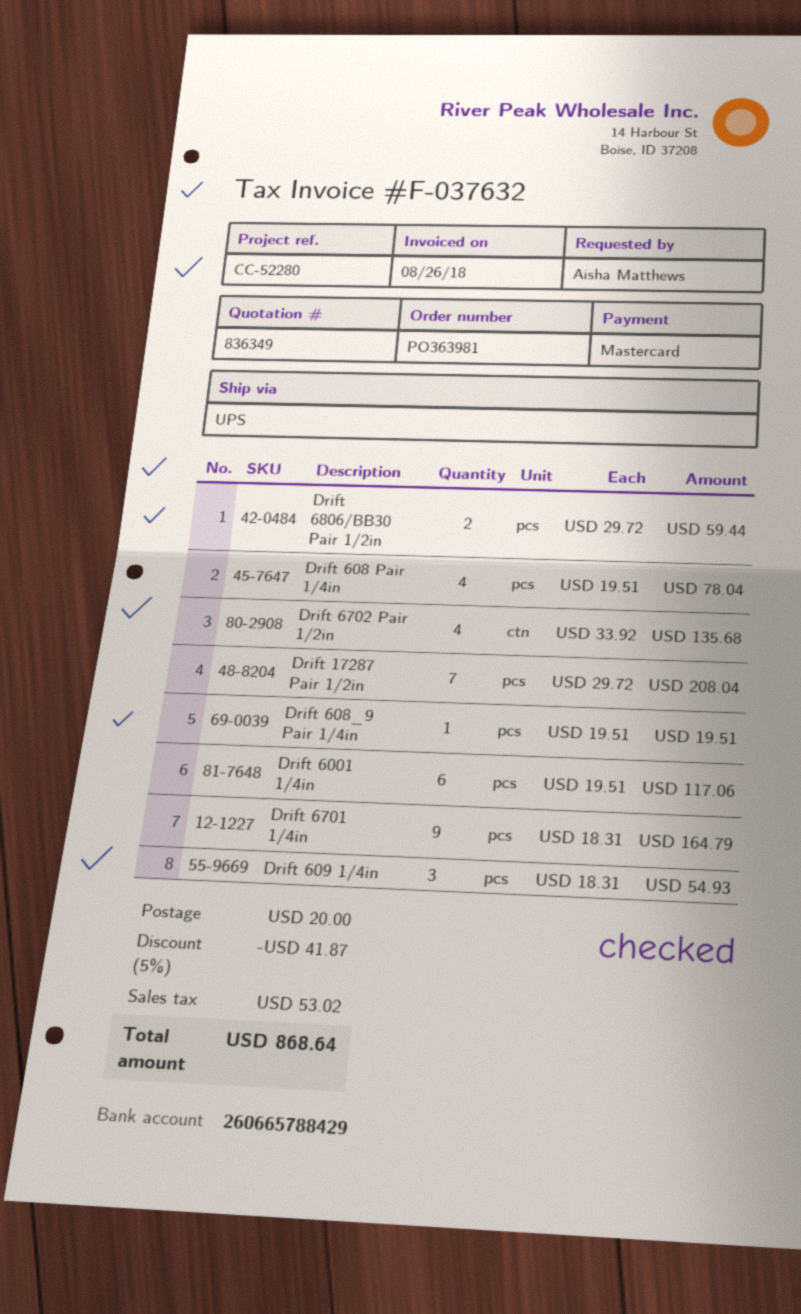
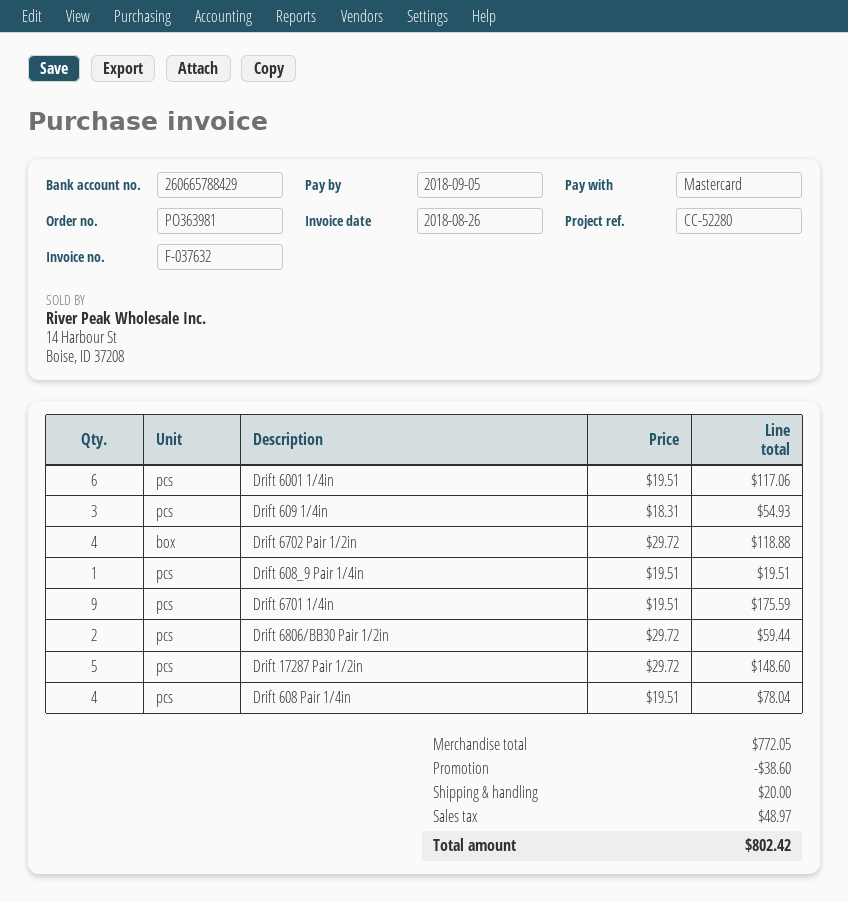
Drift 6702 Pair 1/2in: 4 x 33.92 = 135.68 -> 4 x 29.72 = 118.88
Drift 17287 Pair 1/2in: 7 x 29.72 = 208.04 -> 5 x 29.72 = 148.60
Drift 6701 1/4in: 9 x 18.31 = 164.79 -> 9 x 19.51 = 175.59
discount: 41.87 -> 38.60
tax: 53.02 -> 48.97
total: 868.64 -> 802.42

